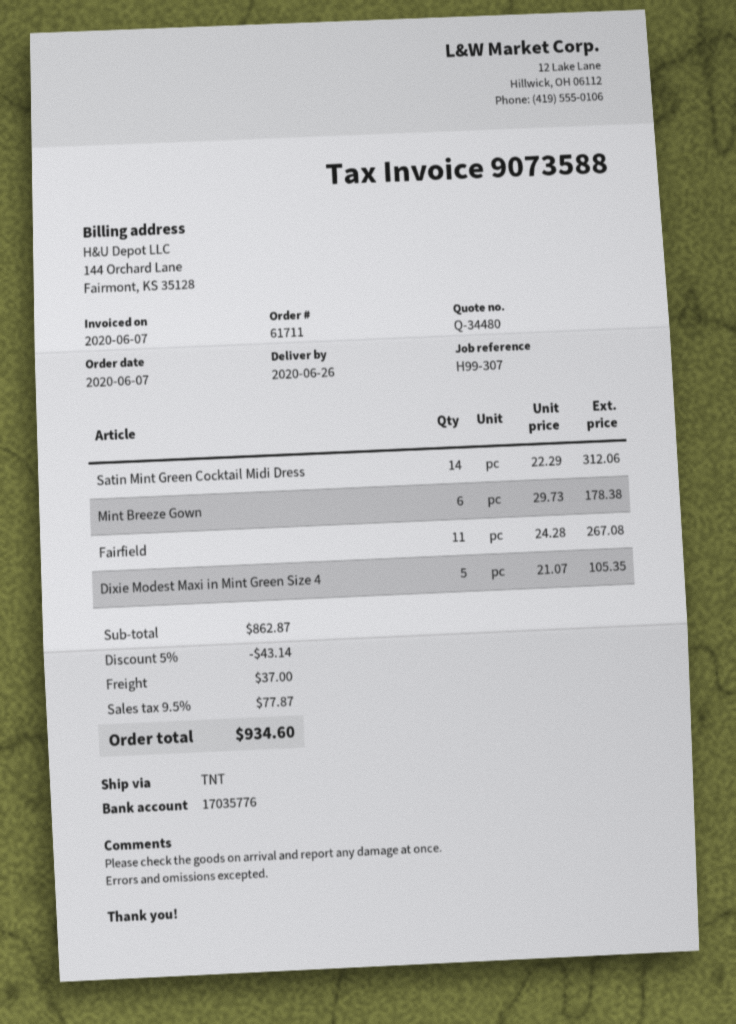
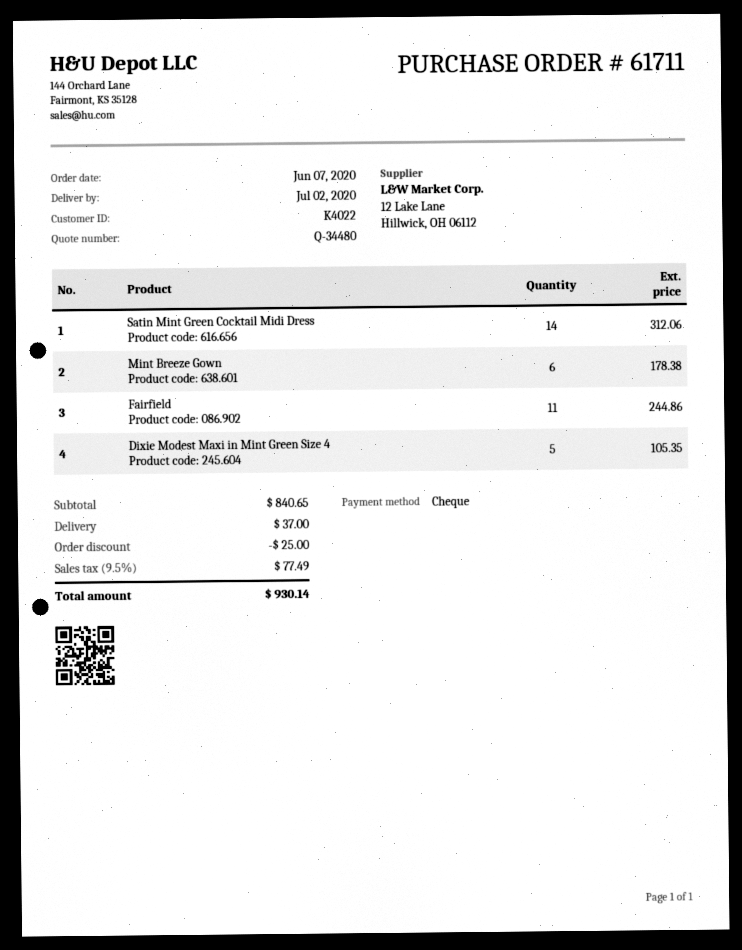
delivery date: 2020-06-26 -> 2020-07-02
Fairfield: 11 for 267.08 -> 11 for 244.86
subtotal: 862.87 -> 840.65
discount: 43.14 -> 25.00
tax: 9.5% = 77.87 -> 9.5% = 77.49
total: 934.60 -> 930.14

